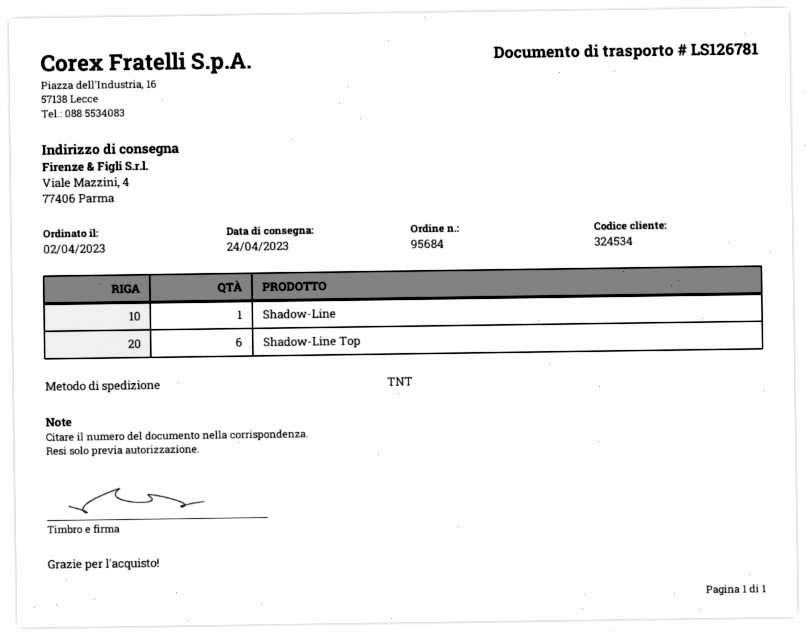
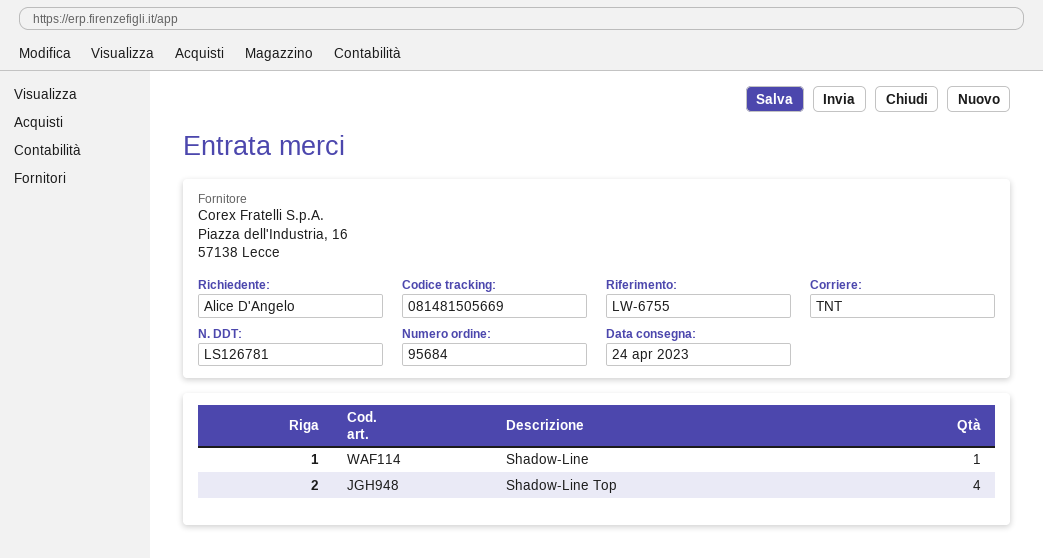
Shadow-Line Top: 6 -> 4

